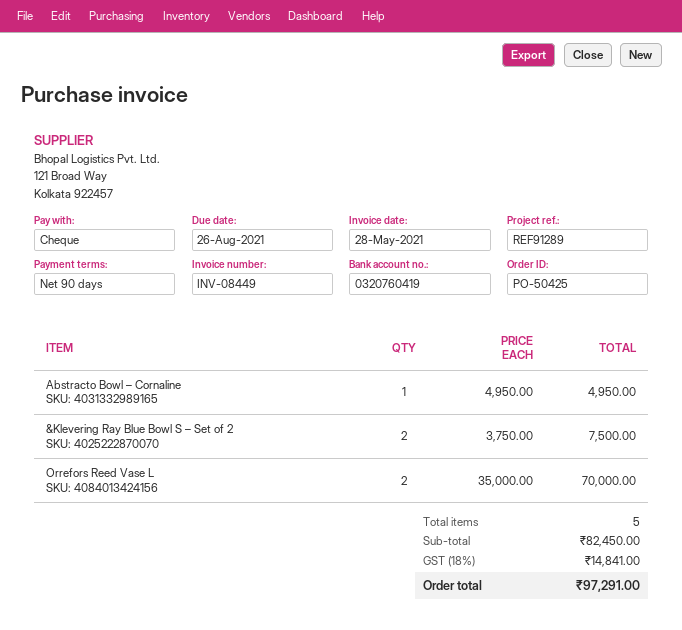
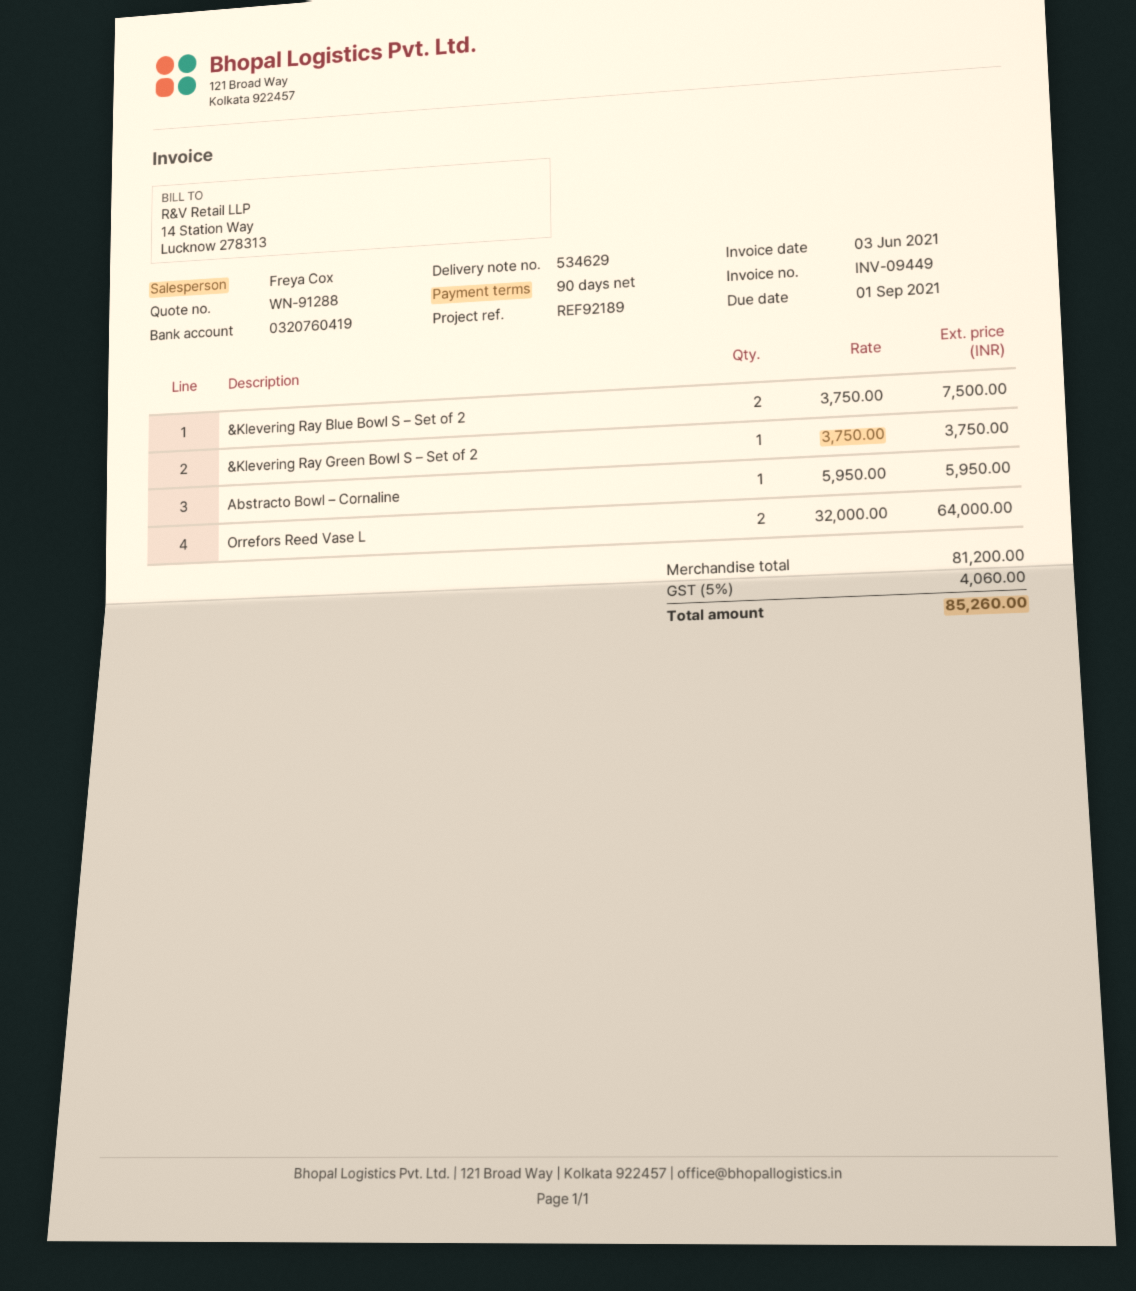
invoice number: INV-08449 -> INV-09449
invoice date: 2021-05-28 -> 2021-06-03
due date: 2021-08-26 -> 2021-09-01
reference: REF91289 -> REF92189
Abstracto Bowl – Cornaline: 1 x 4950.00 = 4950.00 -> 1 x 5950.00 = 5950.00
Orrefors Reed Vase L: 2 x 35000.00 = 70000.00 -> 2 x 32000.00 = 64000.00
&Klevering Ray Green Bowl S – Set of 2: none -> 1 x 3750.00 = 3750.00
subtotal: 82450.00 -> 81200.00
tax: 18% = 14841.00 -> 5% = 4060.00
total: 97291.00 -> 85260.00

